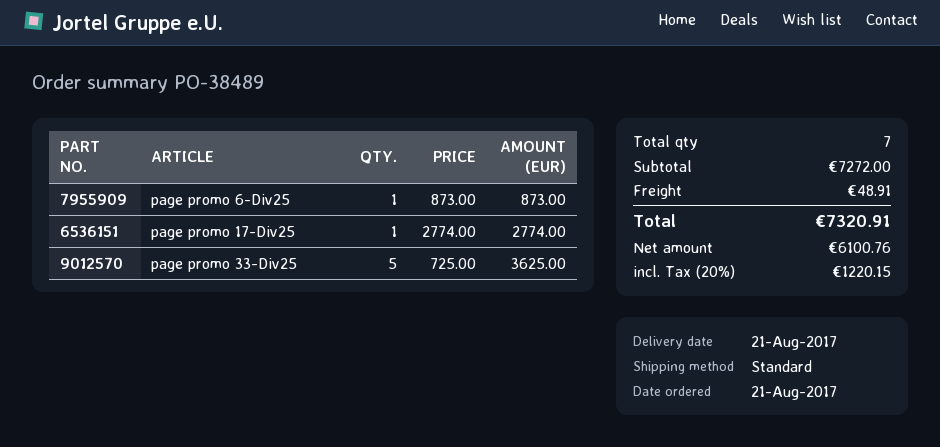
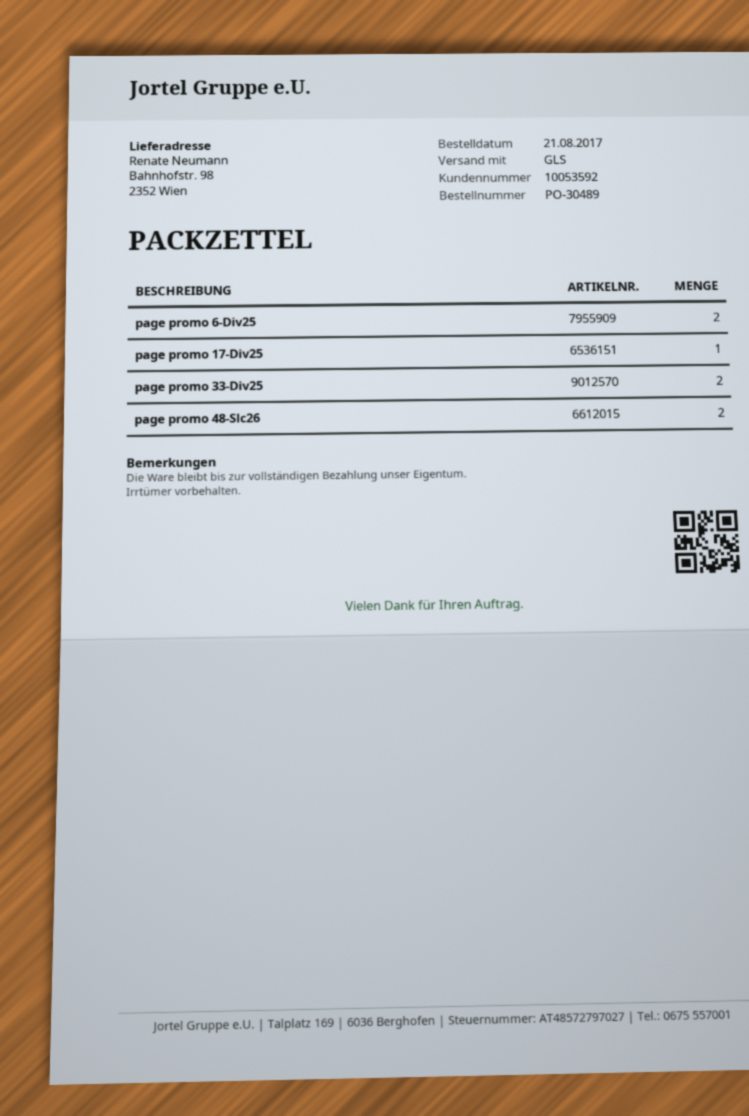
order number: PO-38489 -> PO-30489
shipping method: standard -> GLS
page promo 6-Div25: 1 -> 2
page promo 33-Div25: 5 -> 2
page promo 48-Slc26: none -> 2

